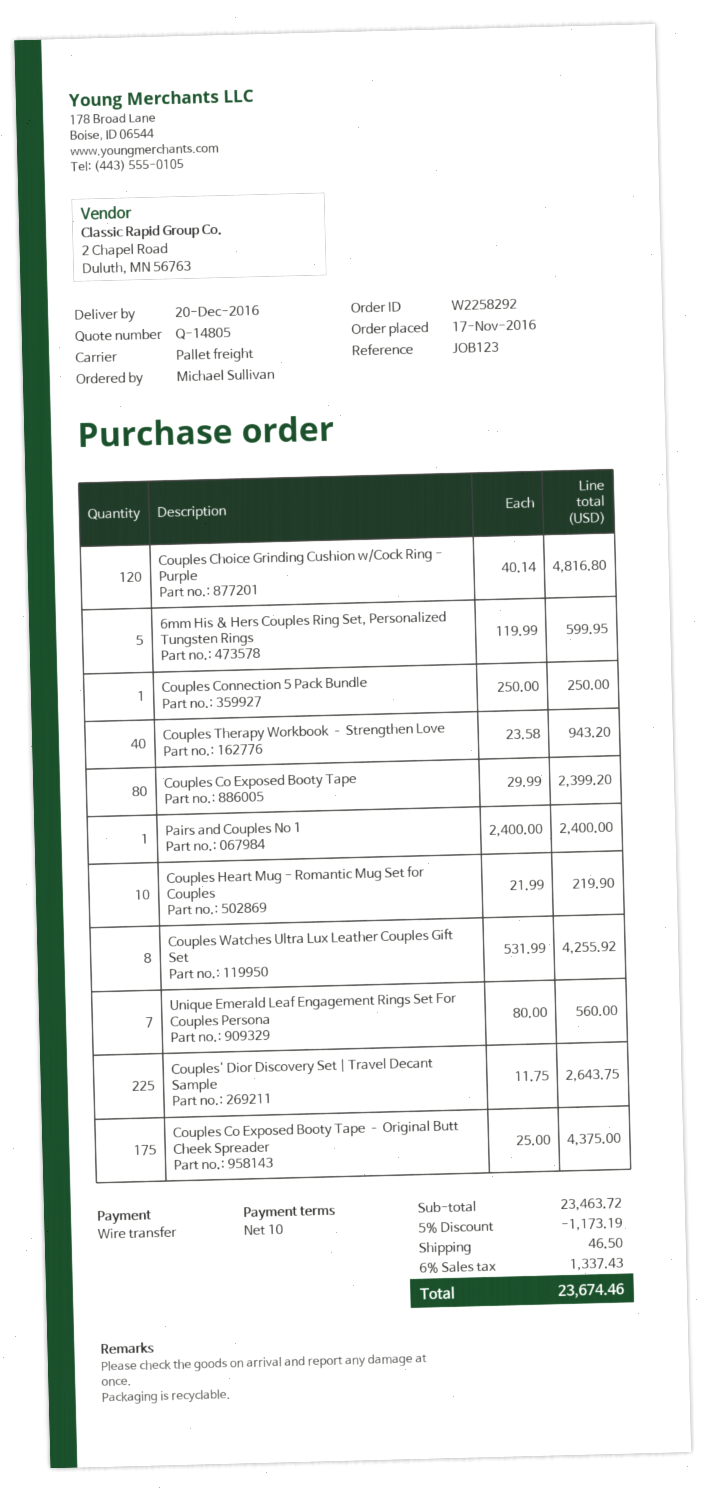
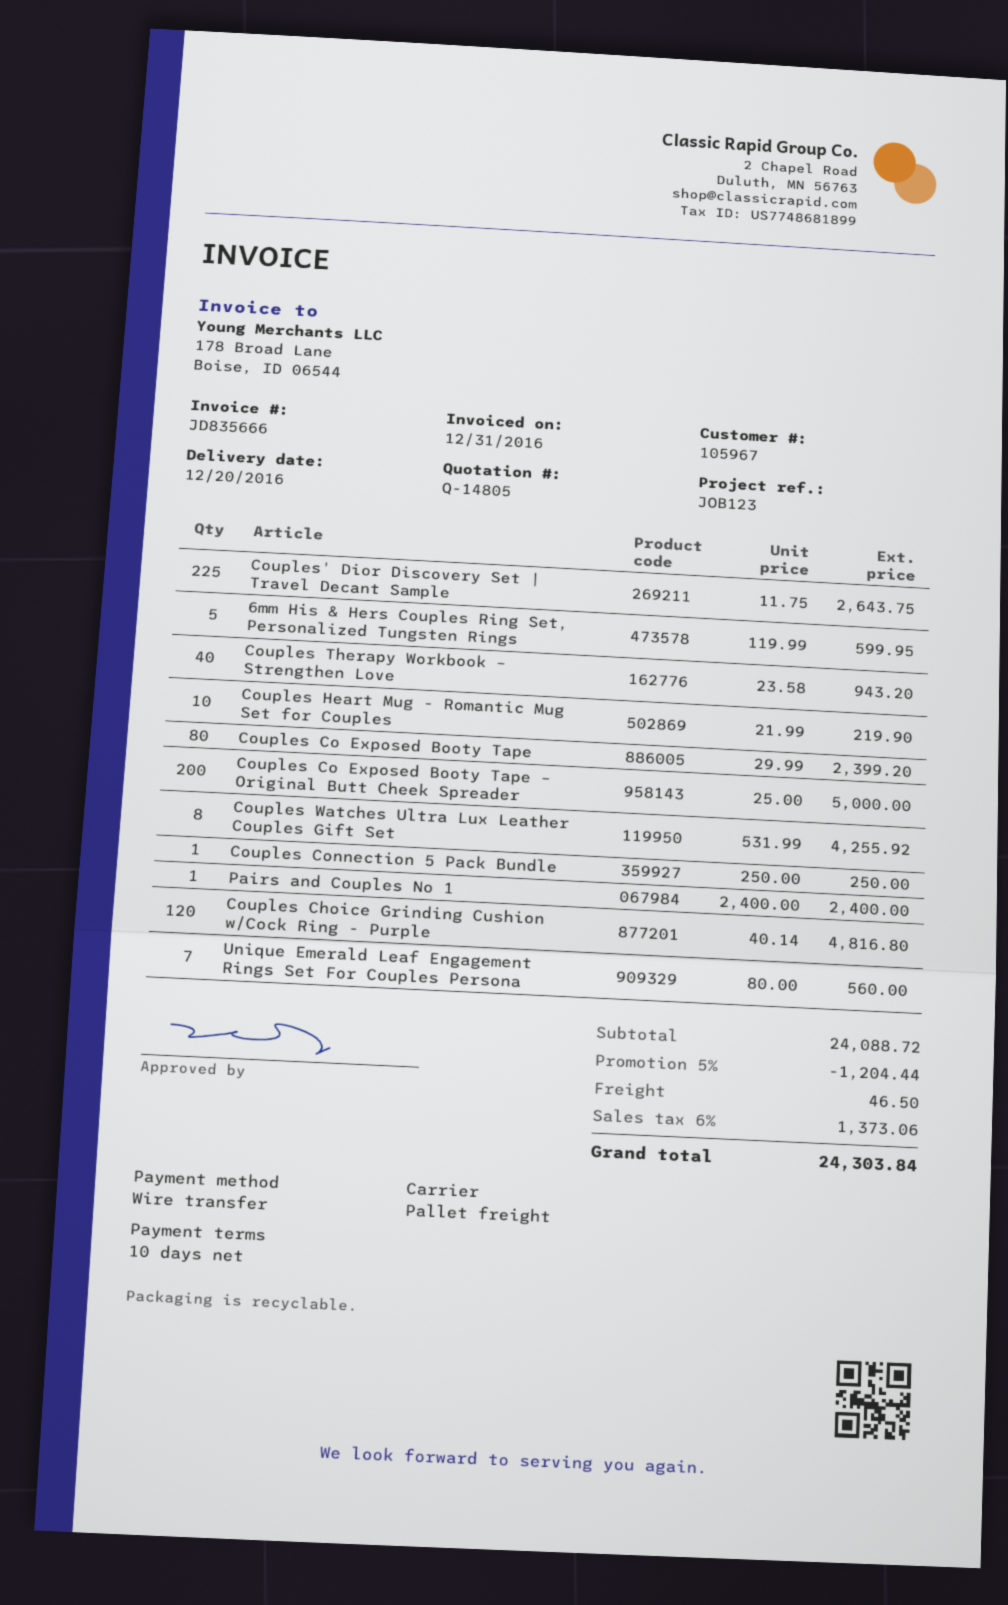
Couples Co Exposed Booty Tape – Original Butt Cheek Spreader: 175 x 25.00 = 4375.00 -> 200 x 25.00 = 5000.00
subtotal: 23463.72 -> 24088.72
discount: 5% = 1173.19 -> 5% = 1204.44
tax: 6% = 1337.43 -> 6% = 1373.06
total: 23674.46 -> 24303.84

